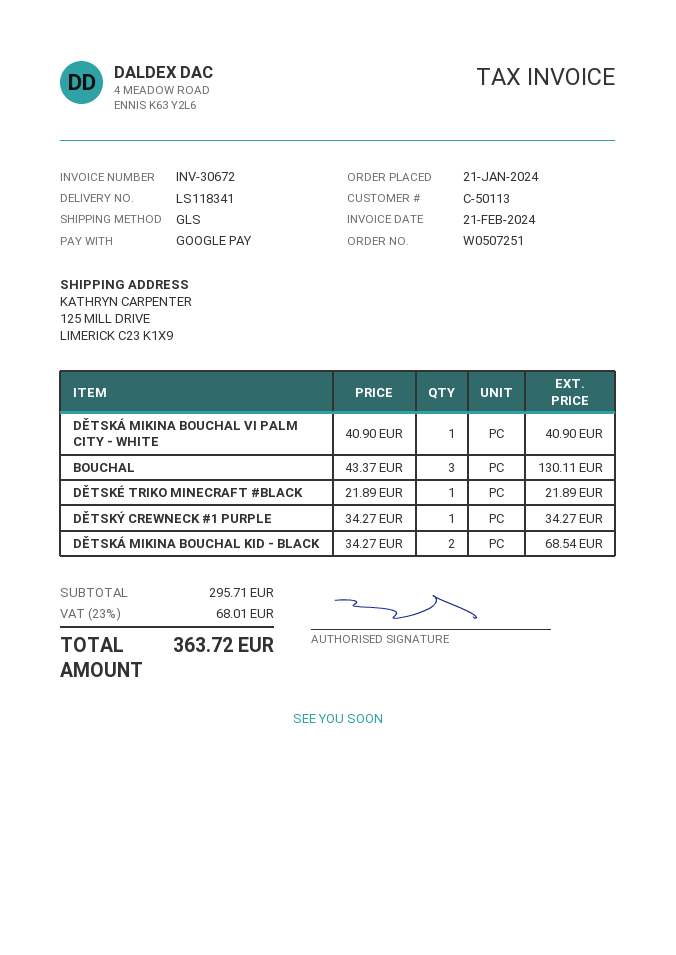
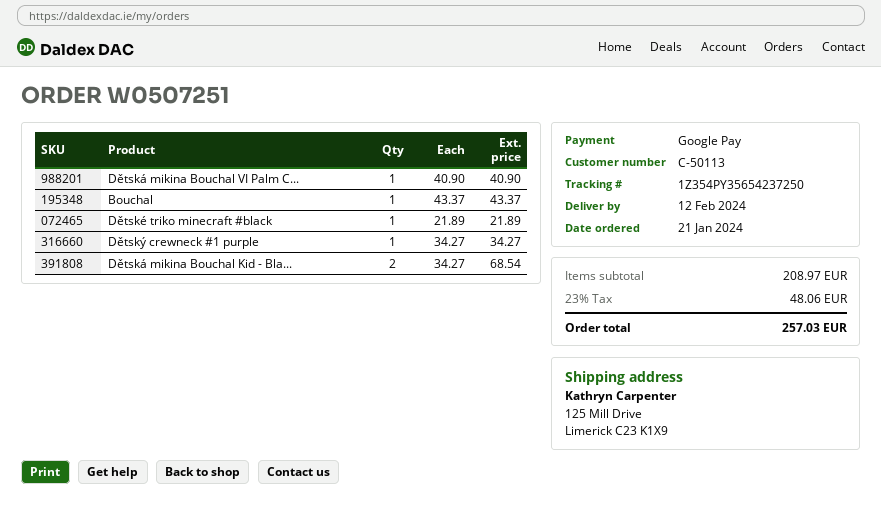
BOUCHAL: 3 x 43.37 = 130.11 -> 1 x 43.37 = 43.37
subtotal: 295.71 -> 208.97
tax: 23% = 68.01 -> 23% = 48.06
total: 363.72 -> 257.03

